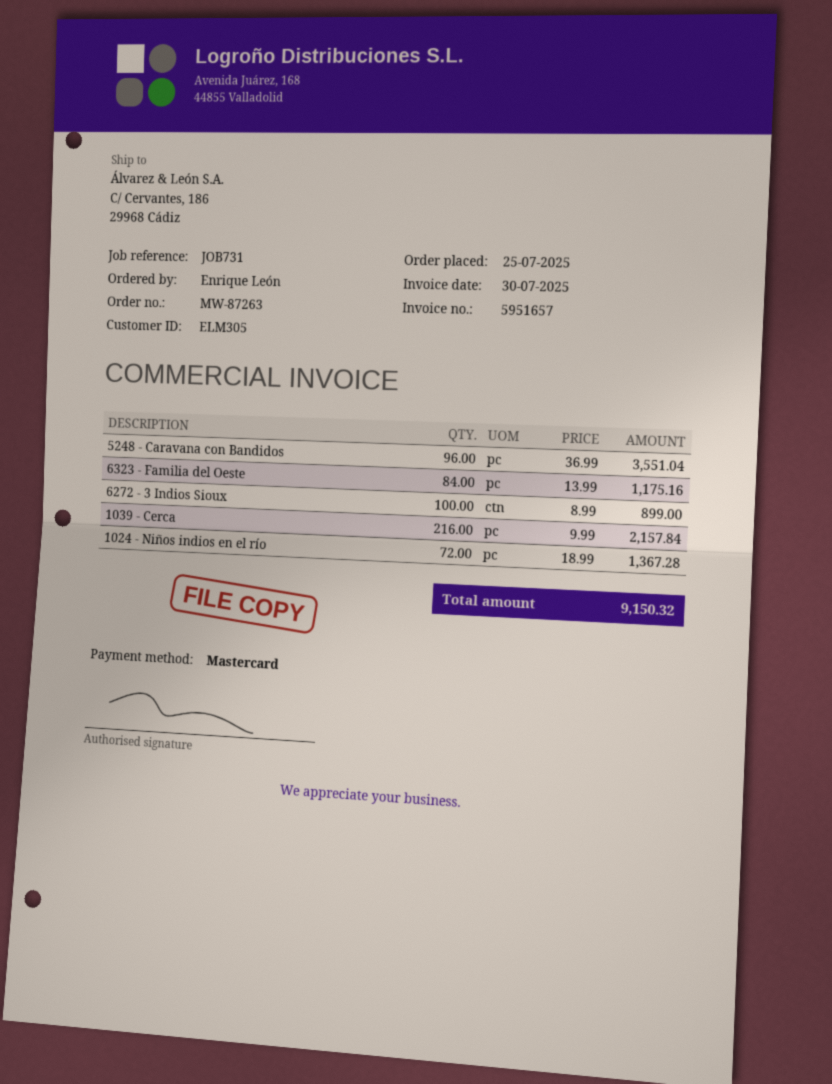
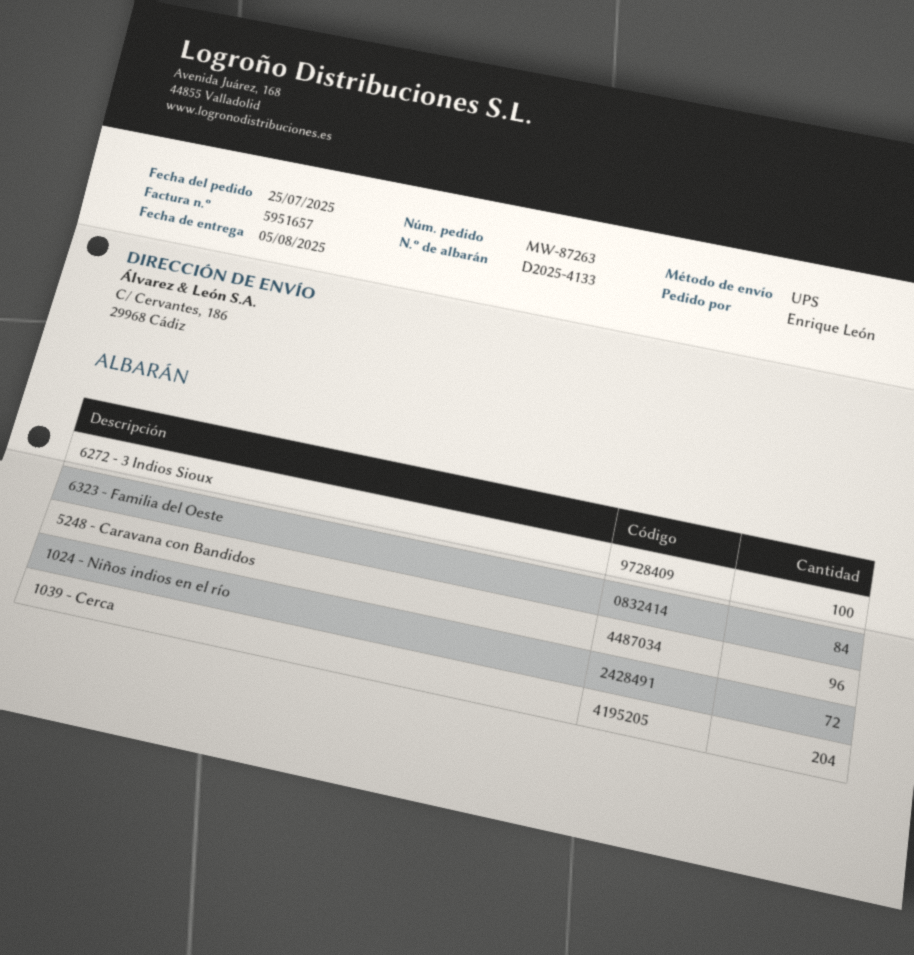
1039 - Cerca: 216 -> 204

